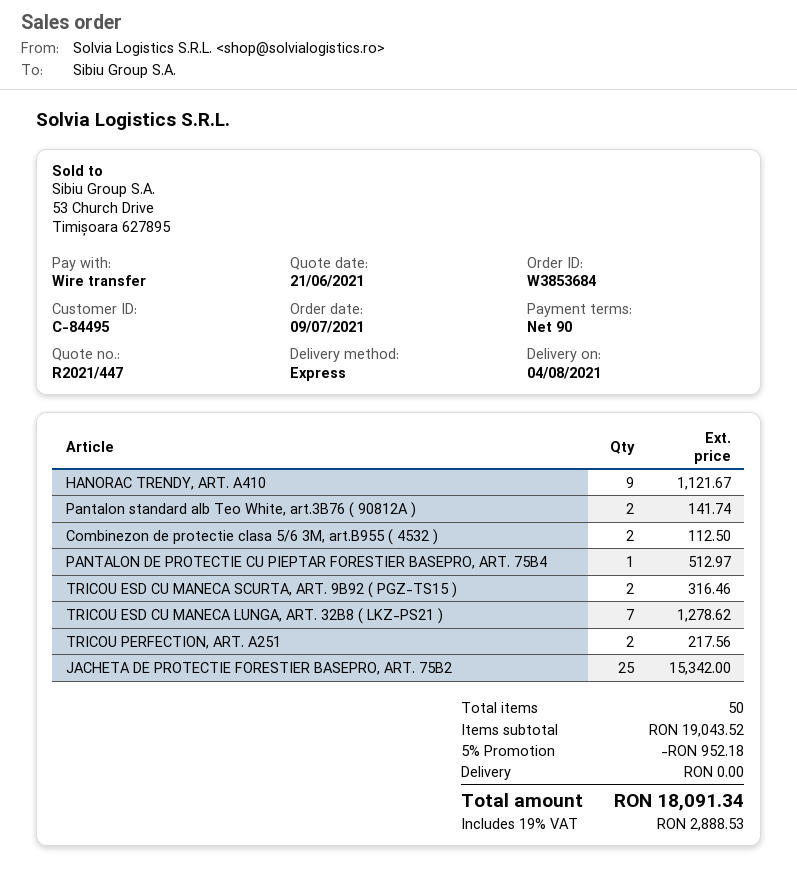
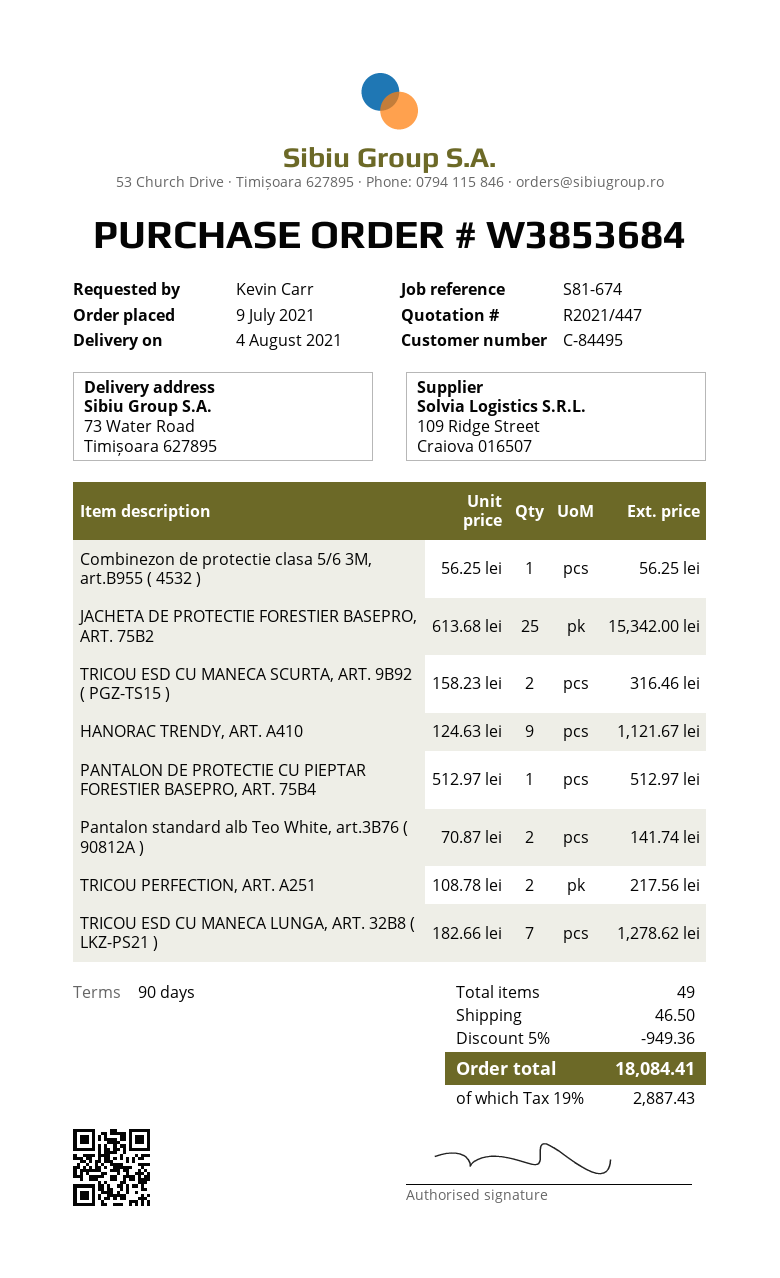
Combinezon de protectie clasa 5/6 3M, art.B955 ( 4532 ): 2 for 112.50 -> 1 for 56.25
total quantity: 50 -> 49
discount: 5% = 952.18 -> 5% = 949.36
shipping: 0.00 -> 46.50
tax: 19% = 2888.53 -> 19% = 2887.43
total: 18091.34 -> 18084.41

